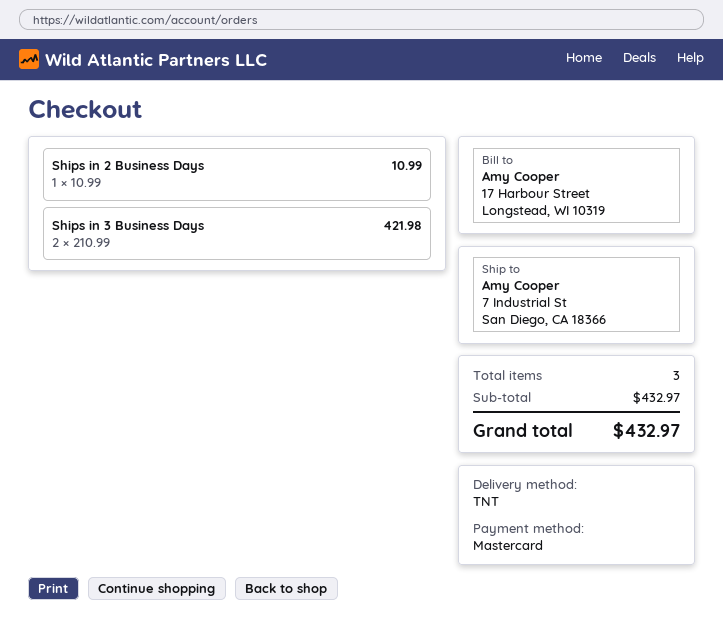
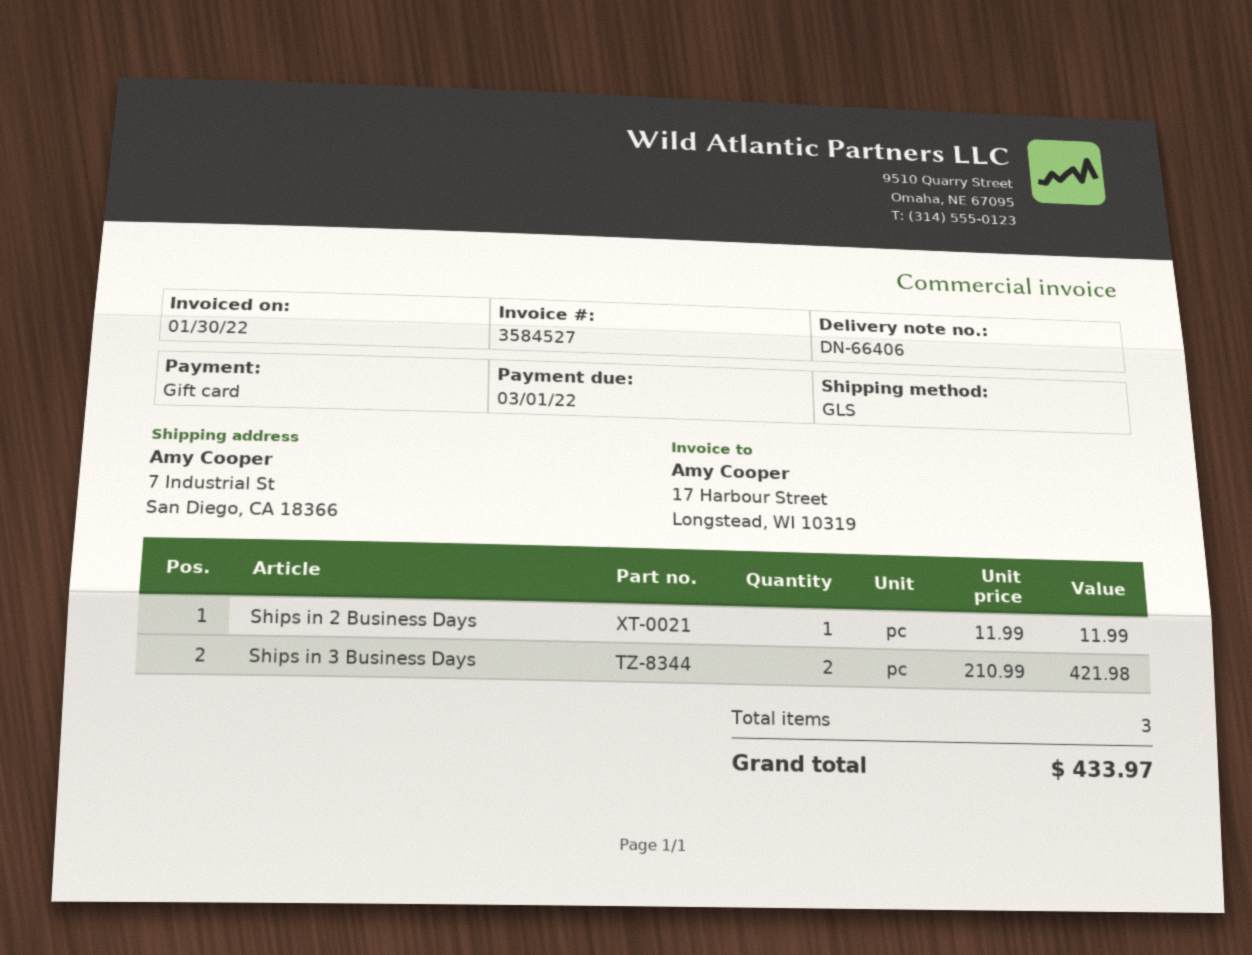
payment method: Mastercard -> gift card
shipping method: TNT -> GLS
Ships in 2 Business Days: 1 x 10.99 = 10.99 -> 1 x 11.99 = 11.99
total: 432.97 -> 433.97

